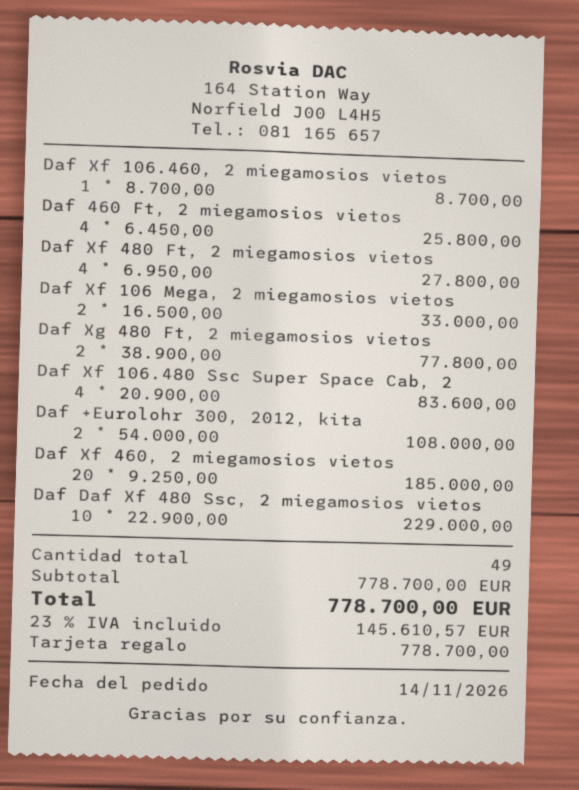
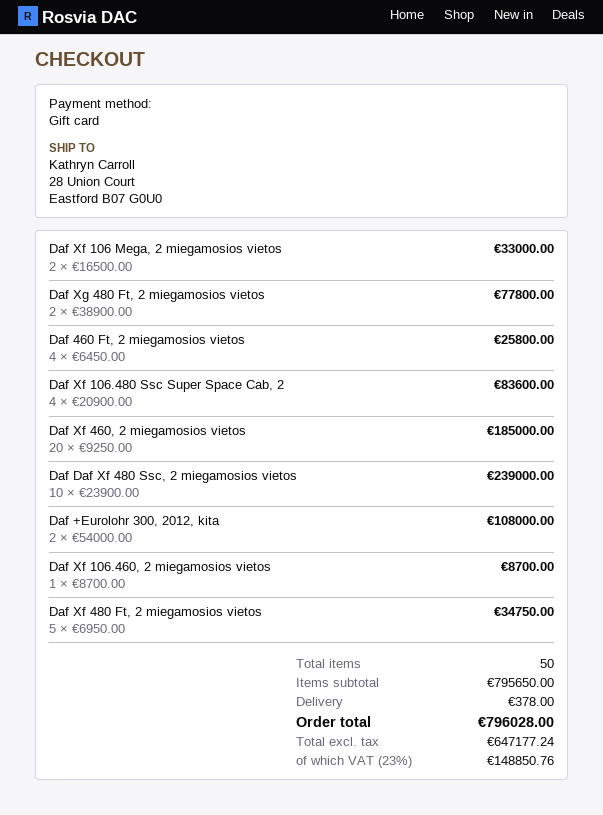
Daf Xf 480 Ft, 2 miegamosios vietos: 4 x 6950.00 = 27800.00 -> 5 x 6950.00 = 34750.00
Daf Daf Xf 480 Ssc, 2 miegamosios vietos: 10 x 22900.00 = 229000.00 -> 10 x 23900.00 = 239000.00
total quantity: 49 -> 50
subtotal: 778700.00 -> 795650.00
shipping: none -> 378.00
tax: 23% = 145610.57 -> 23% = 148850.76
total: 778700.00 -> 796028.00

